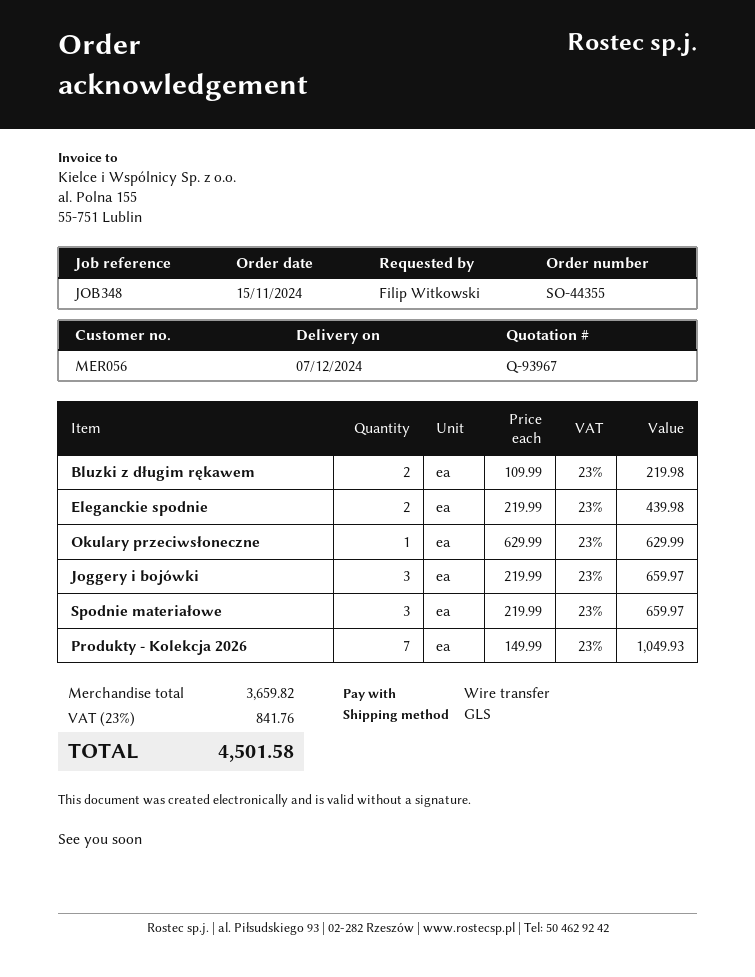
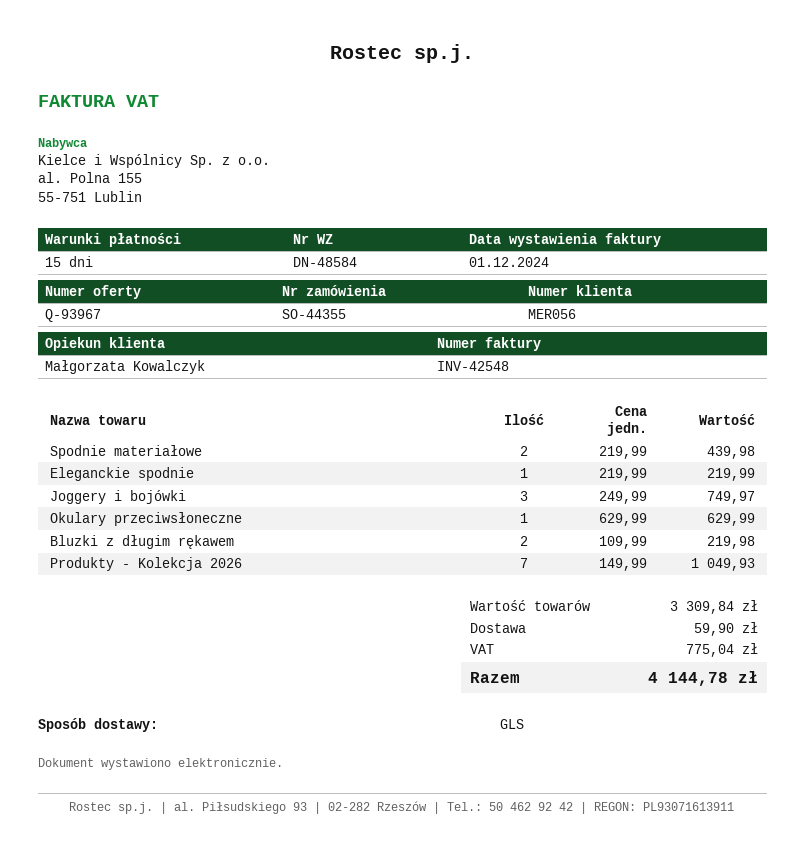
Eleganckie spodnie: 2 x 219.99 = 439.98 -> 1 x 219.99 = 219.99
Joggery i bojówki: 3 x 219.99 = 659.97 -> 3 x 249.99 = 749.97
Spodnie materiałowe: 3 x 219.99 = 659.97 -> 2 x 219.99 = 439.98
subtotal: 3659.82 -> 3309.84
shipping: none -> 59.90
tax: 841.76 -> 775.04
total: 4501.58 -> 4144.78

